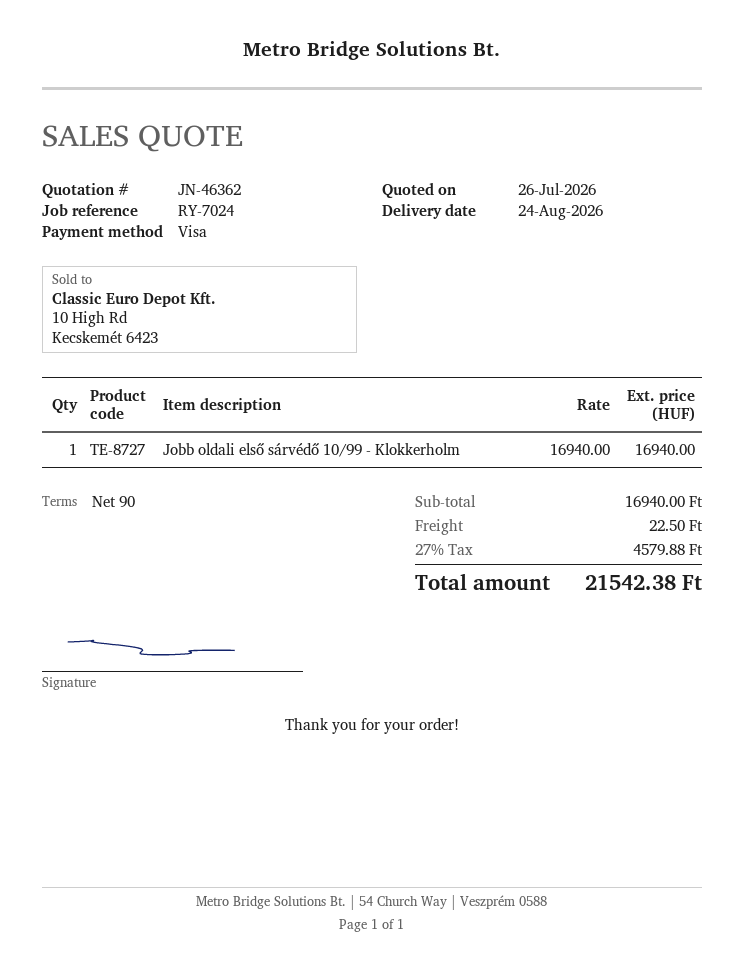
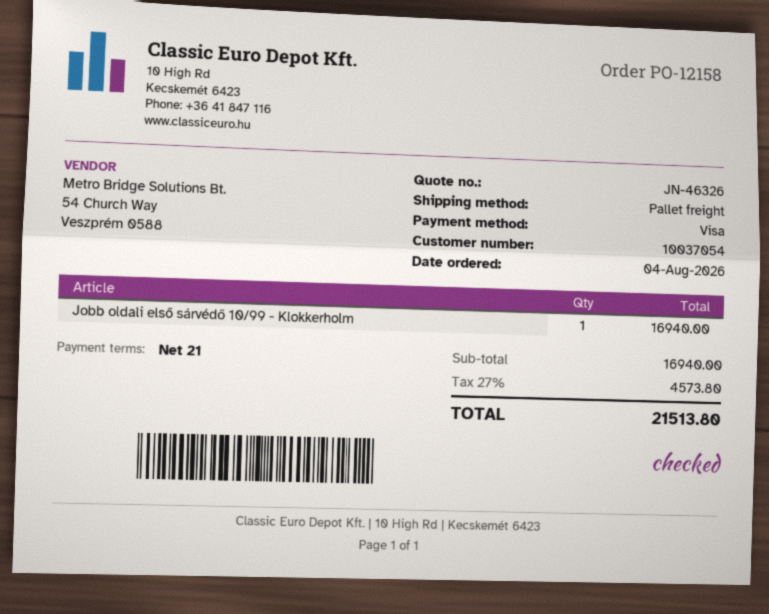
quote number: JN-46362 -> JN-46326
payment terms: 90 days -> 21 days
shipping: 22.50 -> none
tax: 27% = 4579.88 -> 27% = 4573.80
total: 21542.38 -> 21513.80

